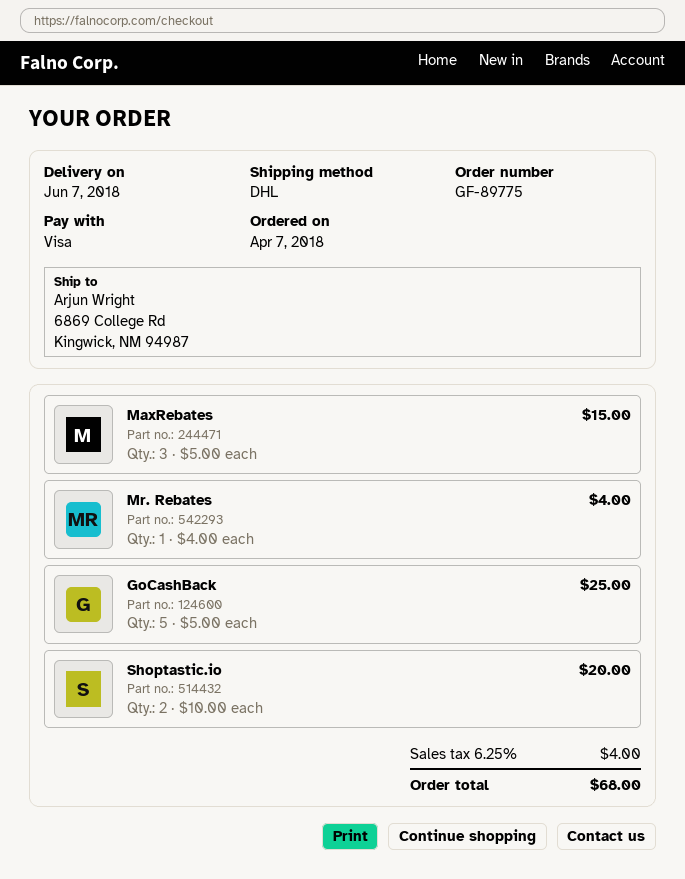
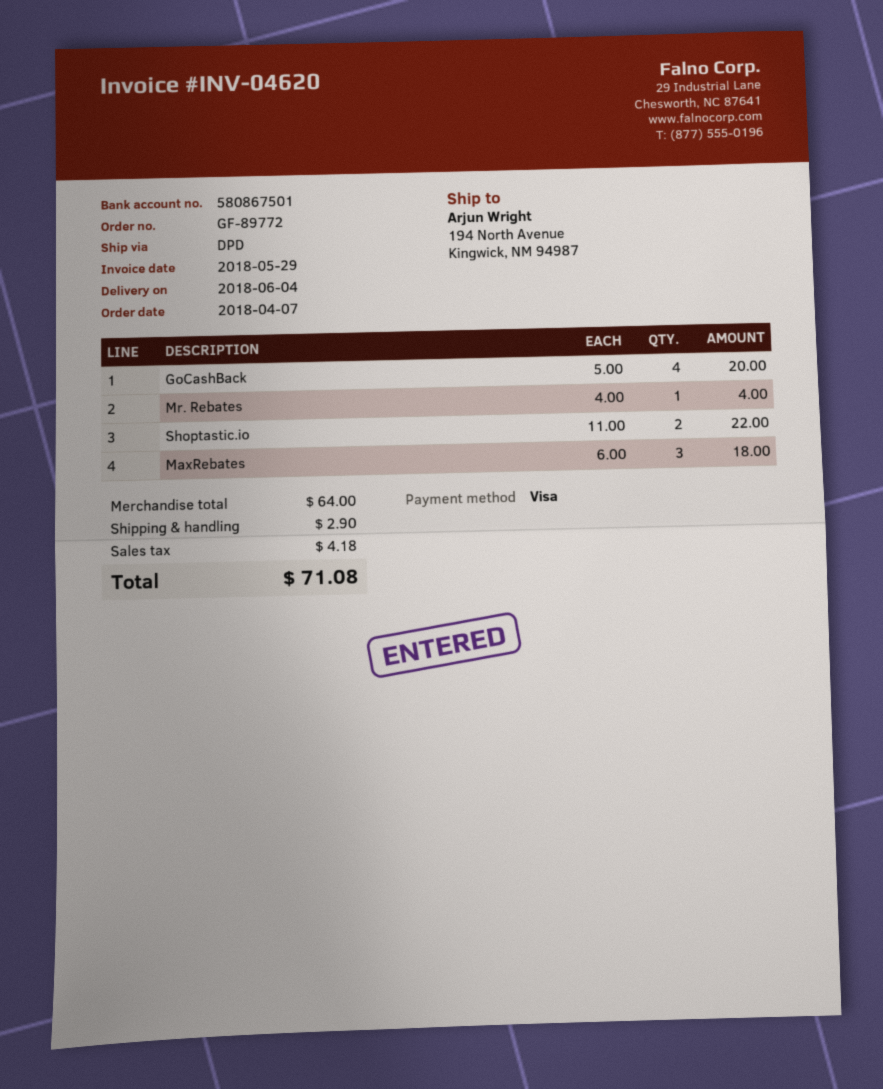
order number: GF-89775 -> GF-89772
delivery date: 2018-06-07 -> 2018-06-04
shipping method: DHL -> DPD
ship to: 6869 College Rd, Kingwick, NM 94987 -> 194 North Avenue, Kingwick, NM 94987
MaxRebates: 3 x 5.00 = 15.00 -> 3 x 6.00 = 18.00
GoCashBack: 5 x 5.00 = 25.00 -> 4 x 5.00 = 20.00
Shoptastic.io: 2 x 10.00 = 20.00 -> 2 x 11.00 = 22.00
shipping: none -> 2.90
tax: 4.00 -> 4.18
total: 68.00 -> 71.08

